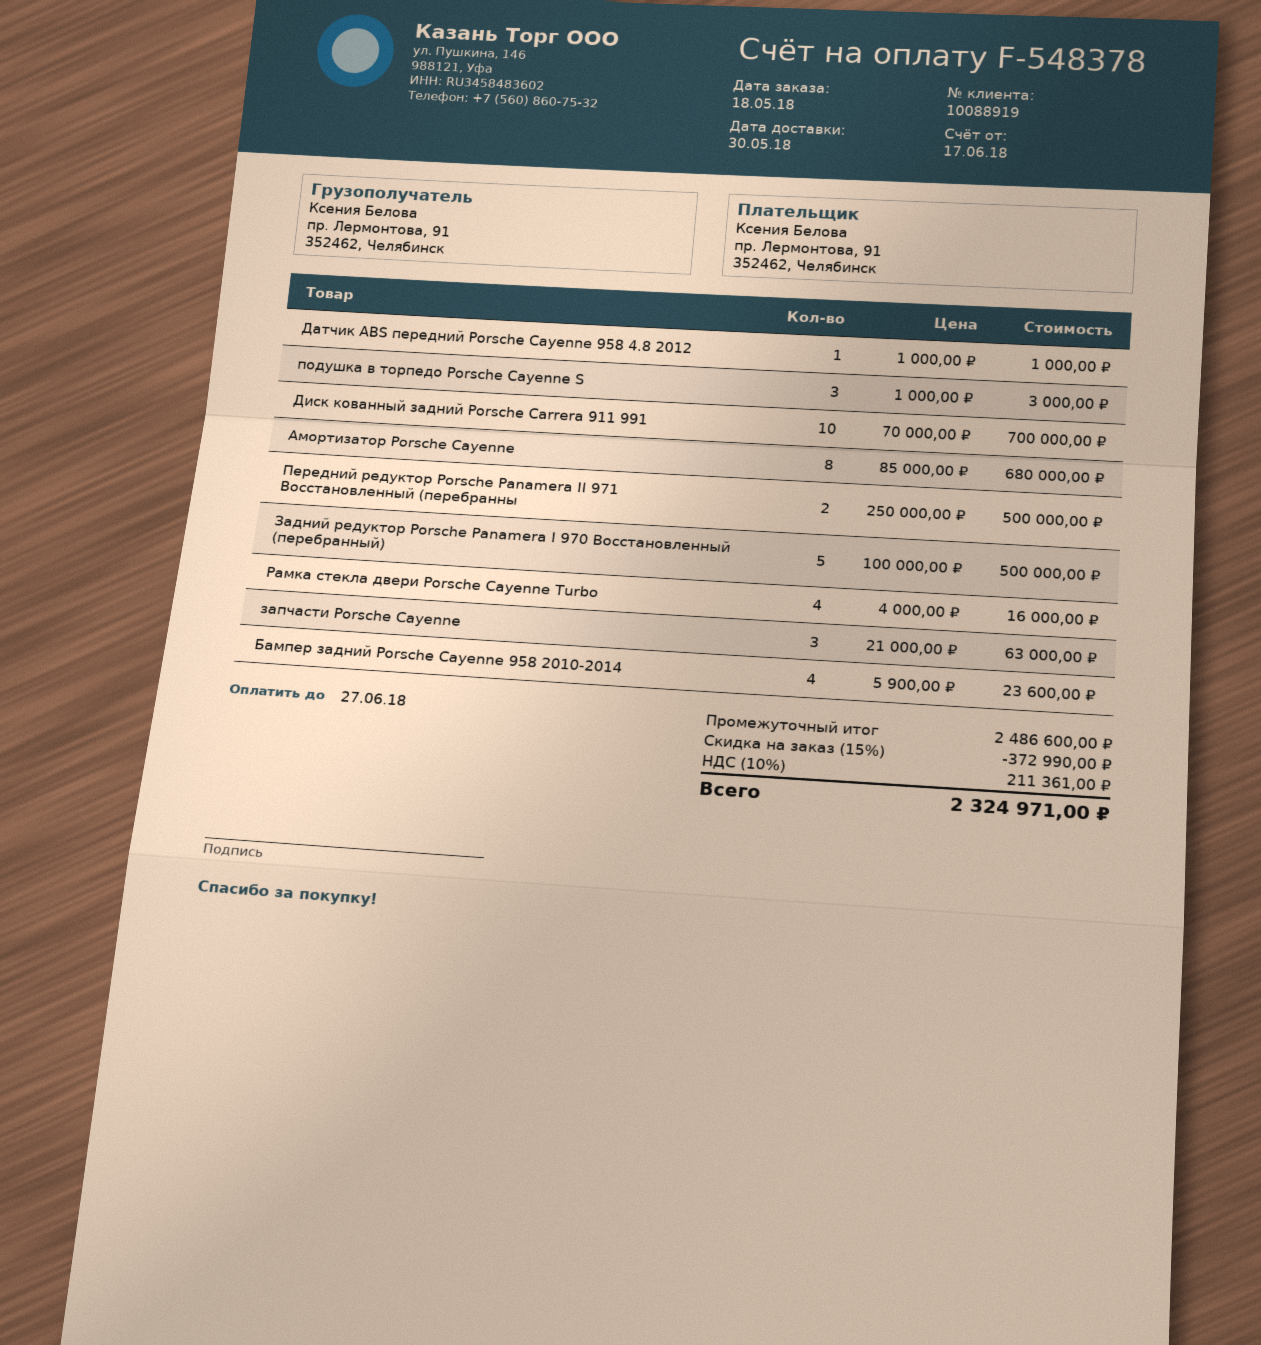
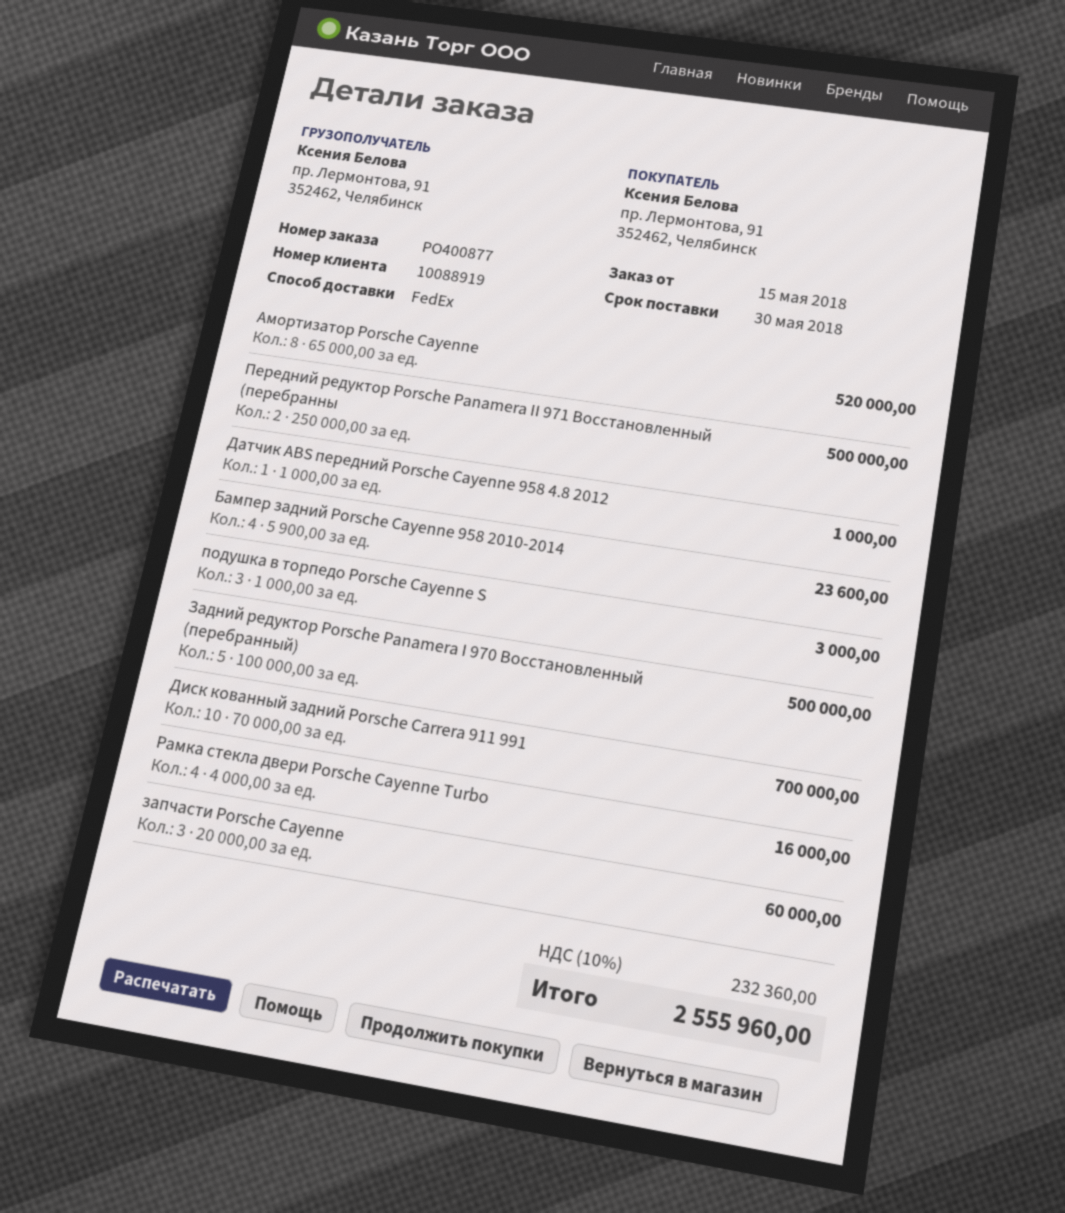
order date: 2018-05-18 -> 2018-05-15
Амортизатор Porsche Cayenne: 8 x 85000.00 = 680000.00 -> 8 x 65000.00 = 520000.00
запчасти Porsche Cayenne: 3 x 21000.00 = 63000.00 -> 3 x 20000.00 = 60000.00
discount: 15% = 372990.00 -> none
tax: 10% = 211361.00 -> 10% = 232360.00
total: 2324971.00 -> 2555960.00

